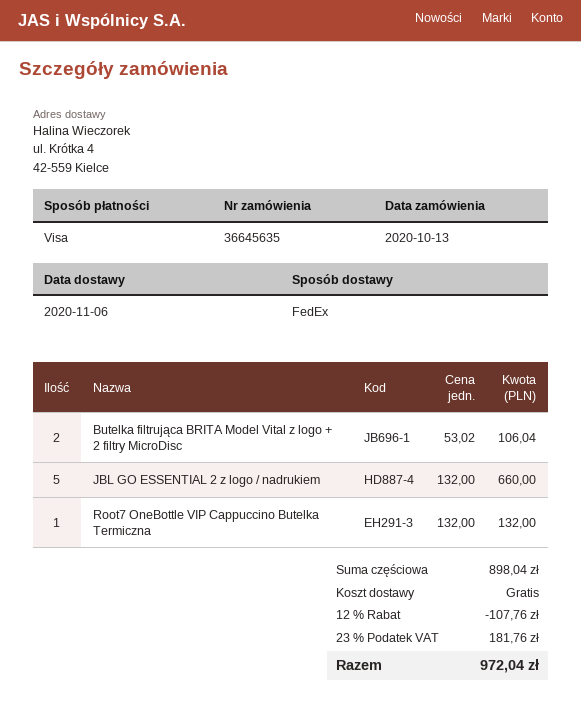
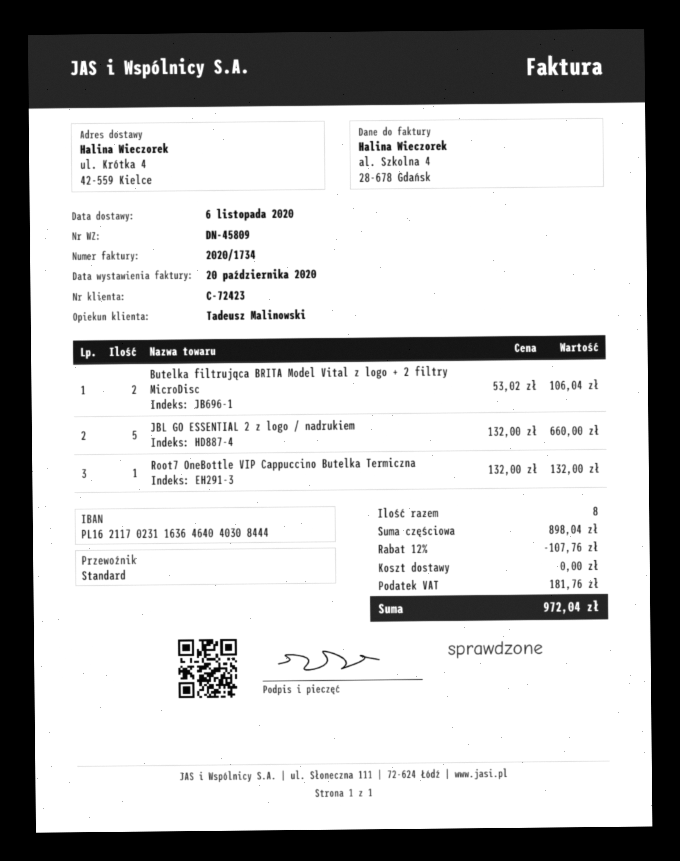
shipping method: FedEx -> standard

